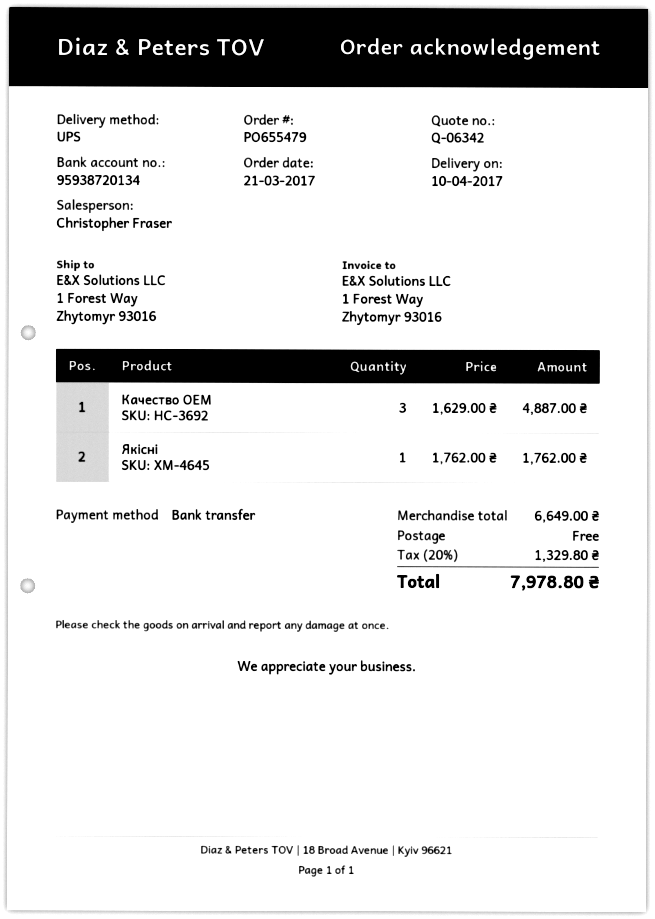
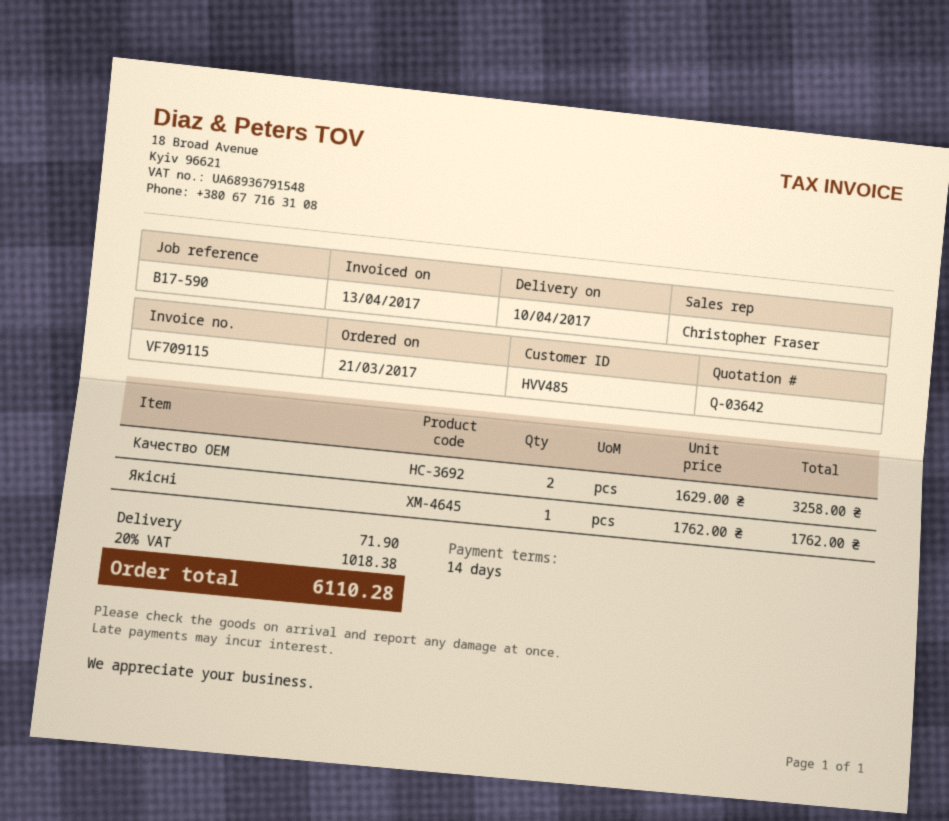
quote number: Q-06342 -> Q-03642
Качество OEM: 3 x 1629.00 = 4887.00 -> 2 x 1629.00 = 3258.00
shipping: 0.00 -> 71.90
tax: 20% = 1329.80 -> 20% = 1018.38
total: 7978.80 -> 6110.28

